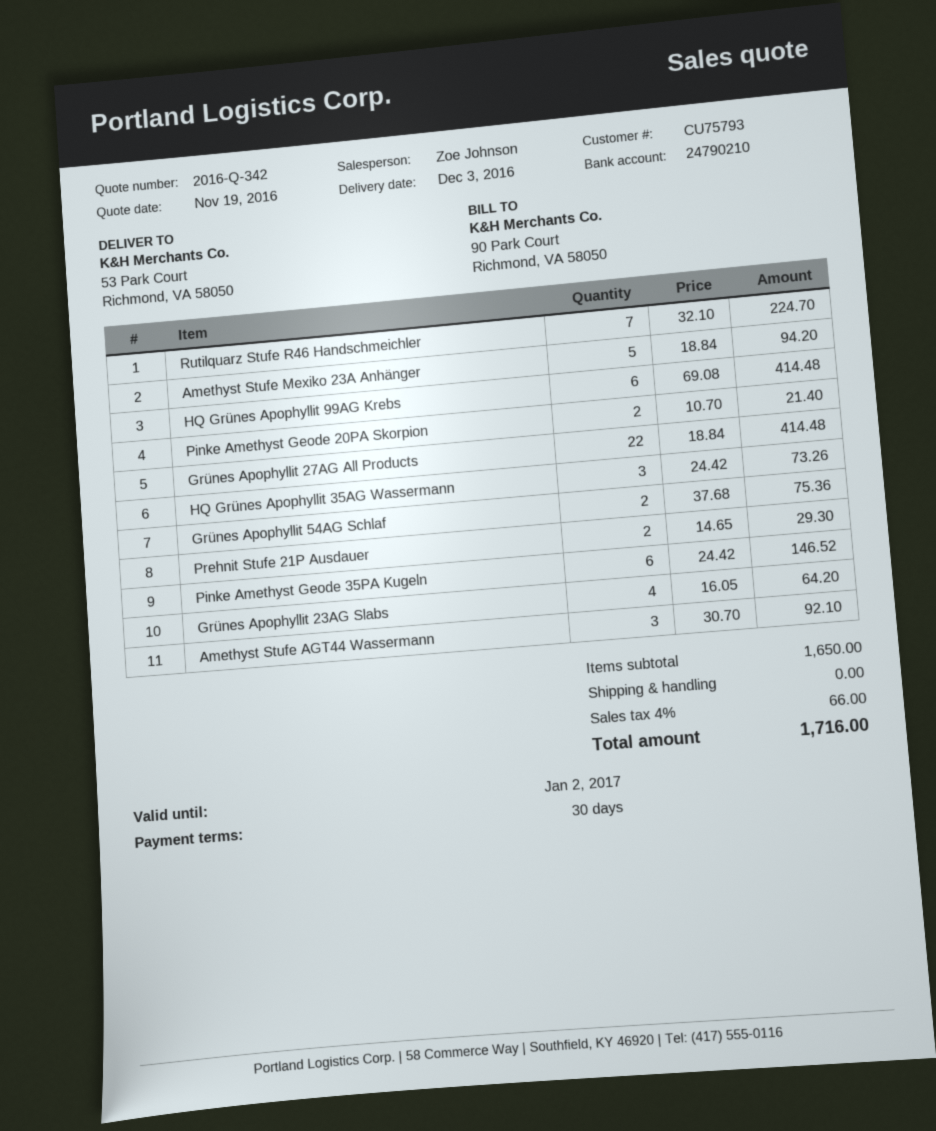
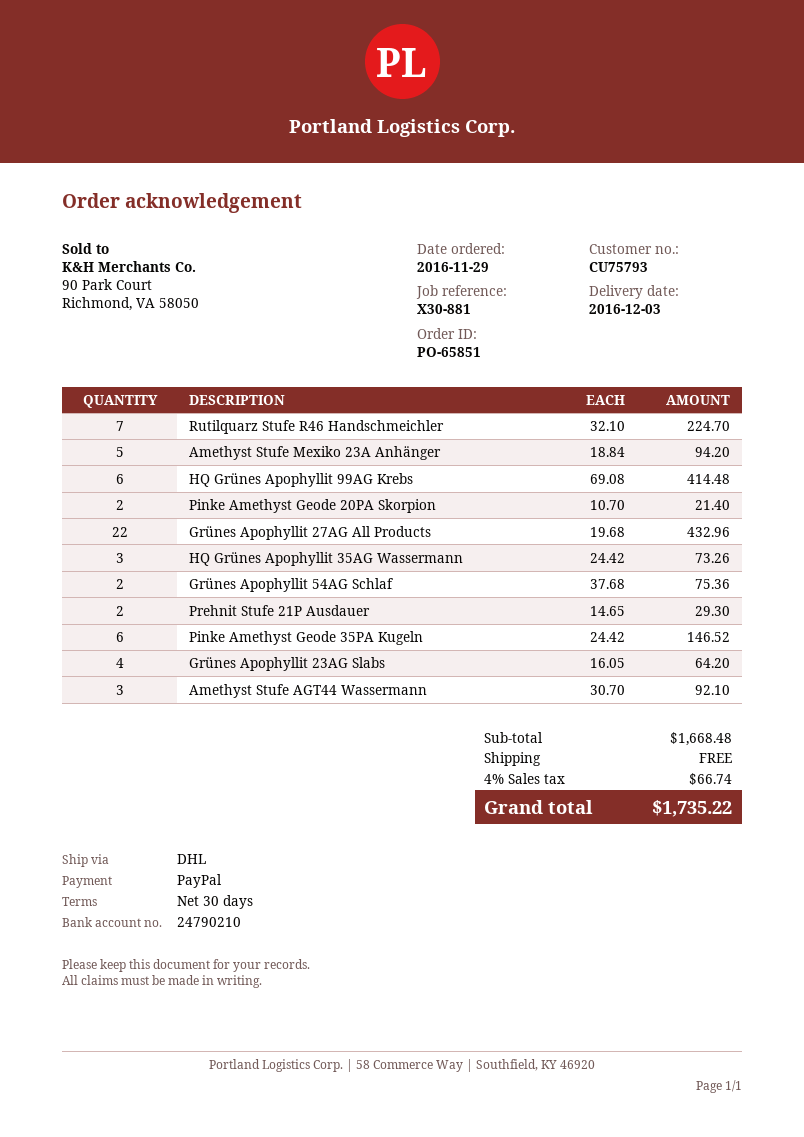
Grünes Apophyllit 27AG All Products: 22 x 18.84 = 414.48 -> 22 x 19.68 = 432.96
subtotal: 1650.00 -> 1668.48
tax: 4% = 66.00 -> 4% = 66.74
total: 1716.00 -> 1735.22

